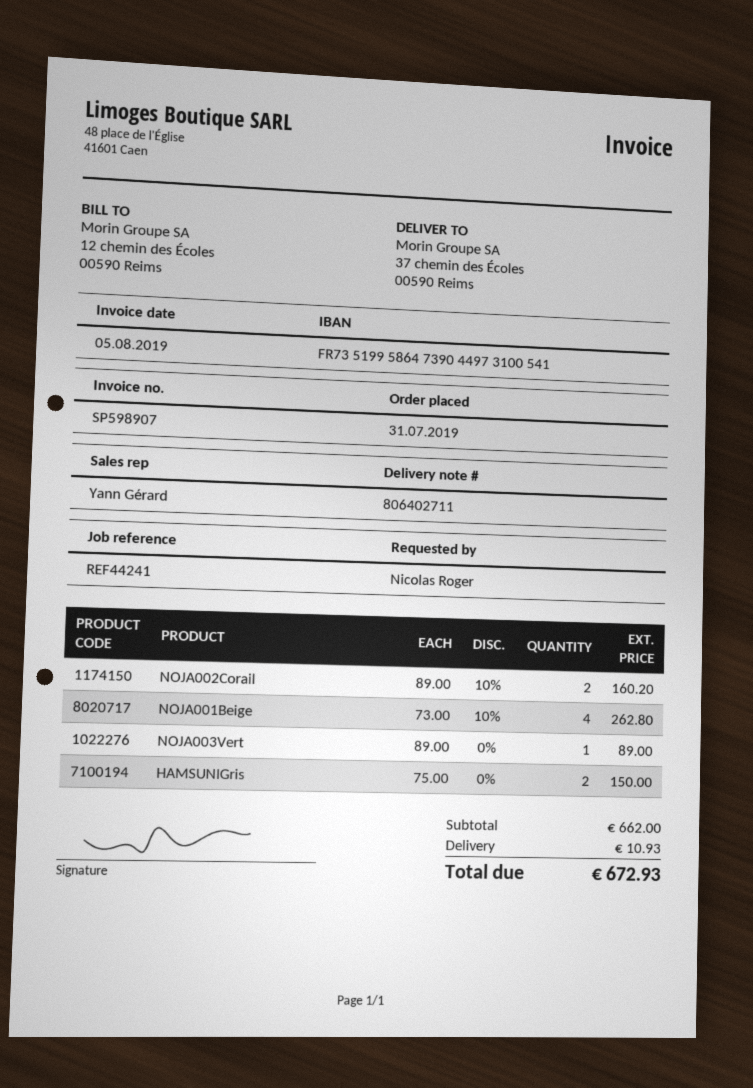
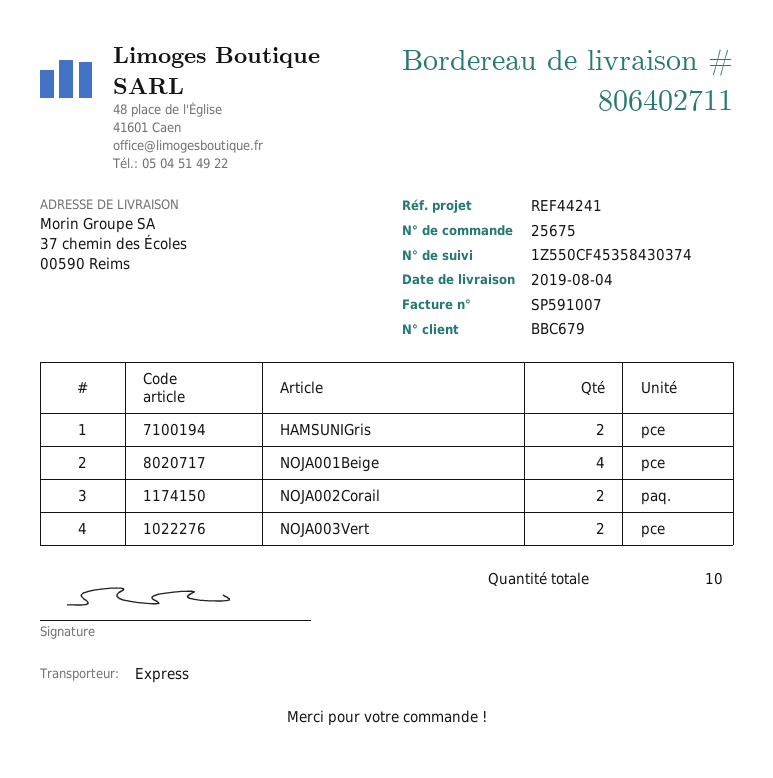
invoice number: SP598907 -> SP591007
NOJA003Vert: 1 -> 2

